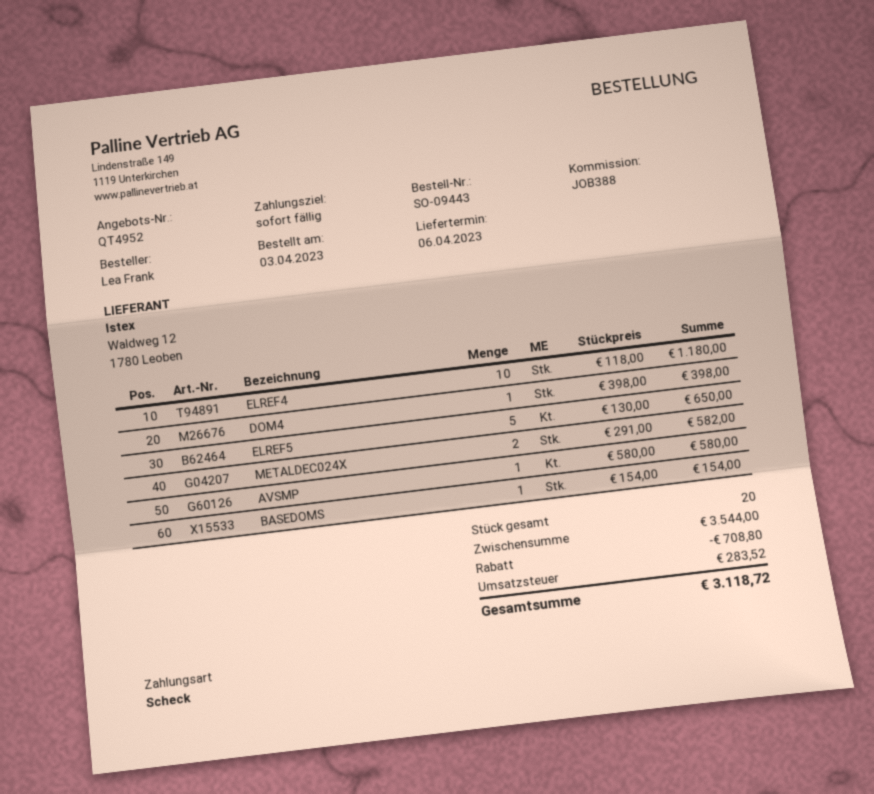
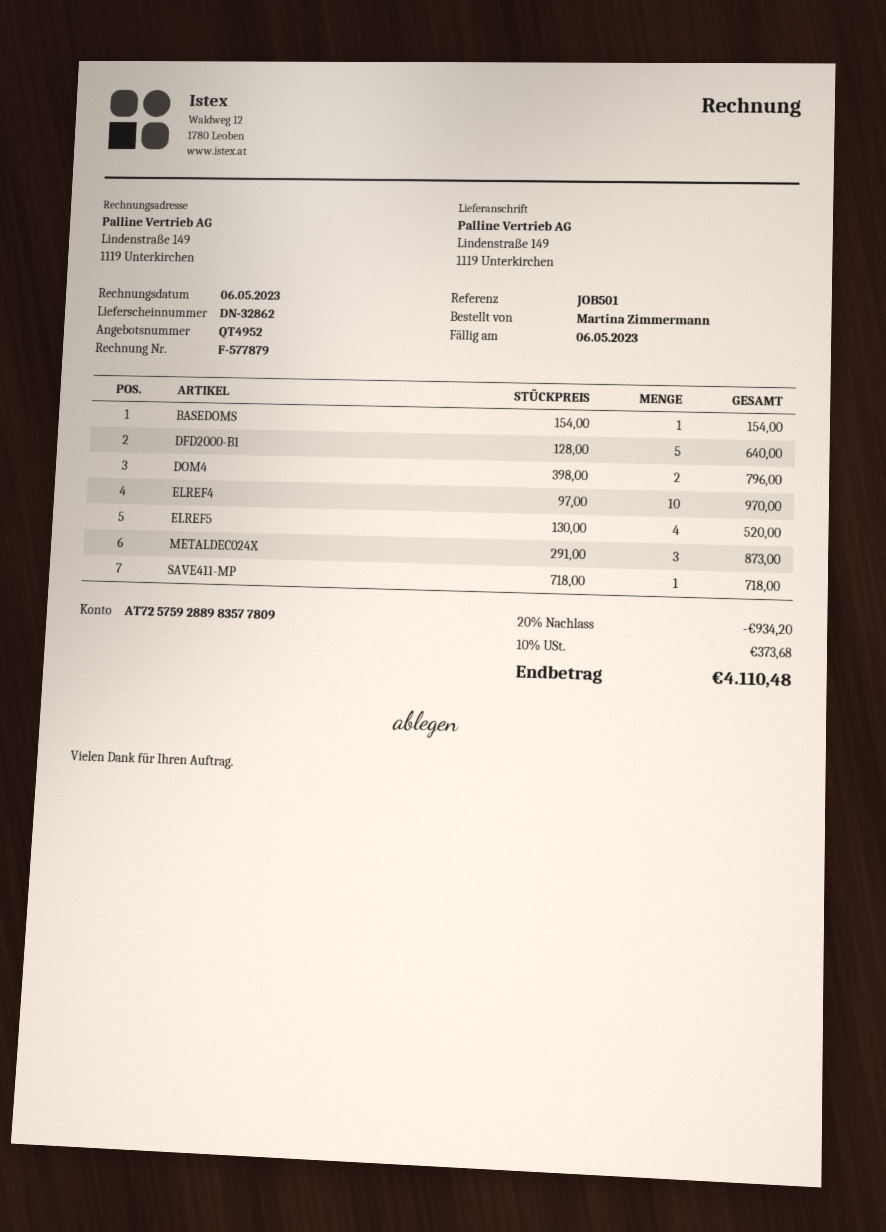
reference: JOB388 -> JOB501
ordered by: Lea Frank -> Martina Zimmermann
ELREF4: 10 x 118.00 = 1180.00 -> 10 x 97.00 = 970.00
DOM4: 1 x 398.00 = 398.00 -> 2 x 398.00 = 796.00
ELREF5: 5 x 130.00 = 650.00 -> 4 x 130.00 = 520.00
METALDEC024X: 2 x 291.00 = 582.00 -> 3 x 291.00 = 873.00
AVSMP: 1 x 580.00 = 580.00 -> none
DFD2000-B1: none -> 5 x 128.00 = 640.00
SAVE411-MP: none -> 1 x 718.00 = 718.00
discount: 708.80 -> 934.20
tax: 283.52 -> 373.68
total: 3118.72 -> 4110.48

